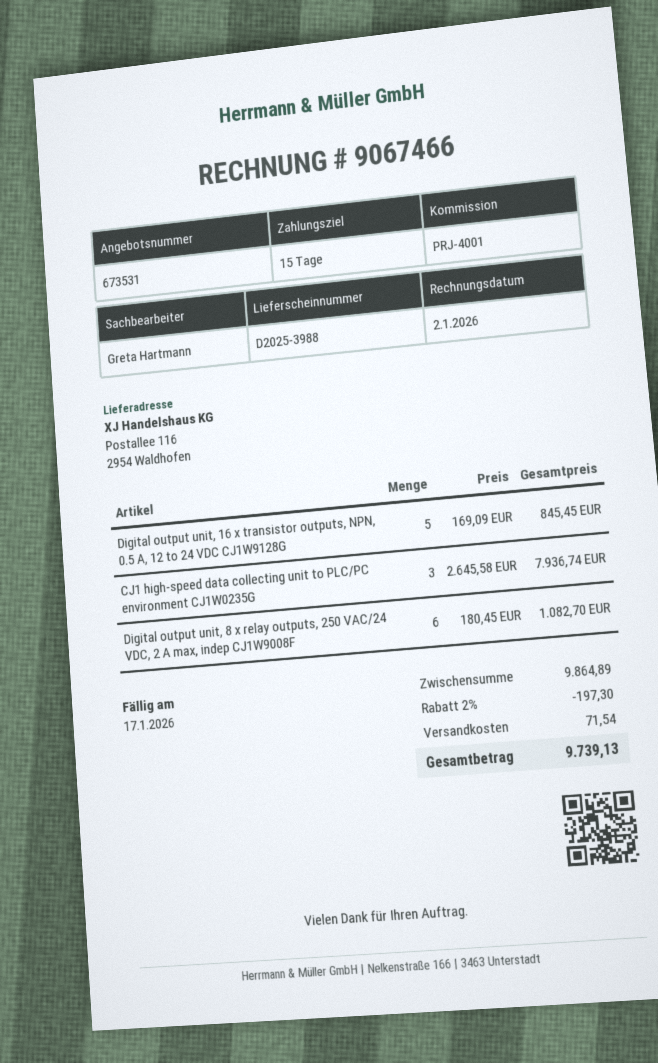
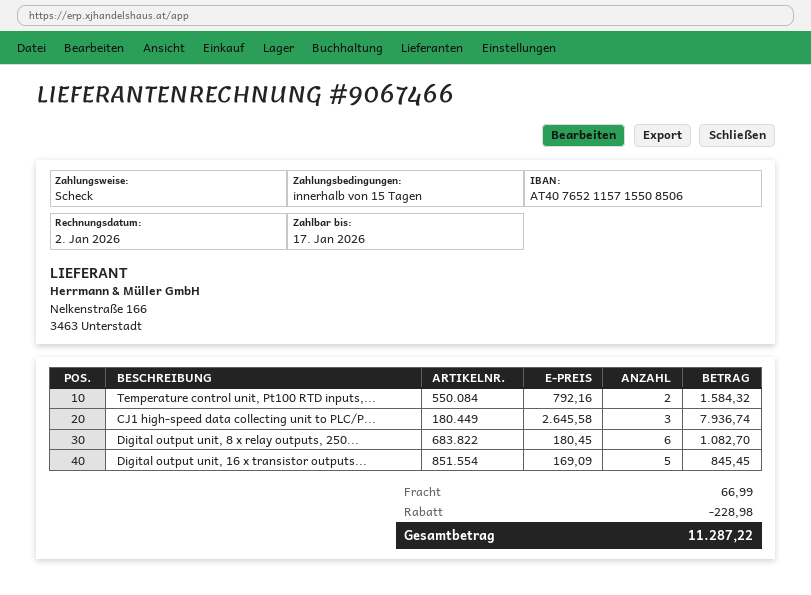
Temperature control unit, Pt100 RTD inputs,...: none -> 2 x 792.16 = 1584.32
discount: 197.30 -> 228.98
shipping: 71.54 -> 66.99
total: 9739.13 -> 11287.22

